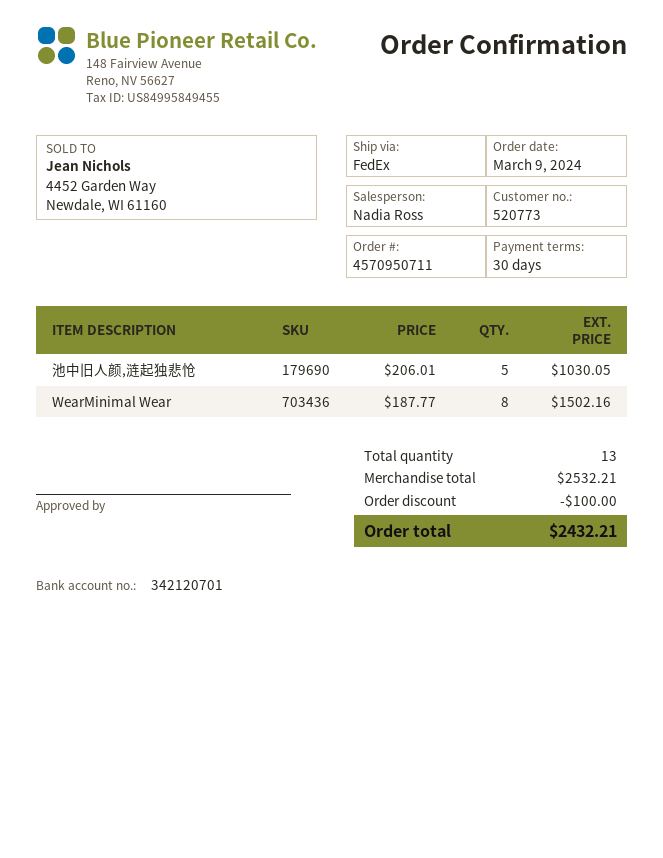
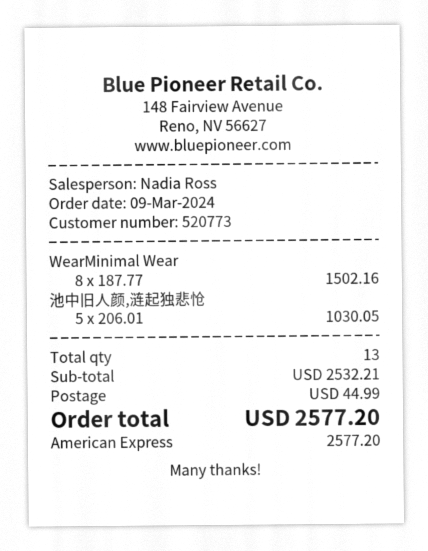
discount: 100.00 -> none
shipping: none -> 44.99
total: 2432.21 -> 2577.20

